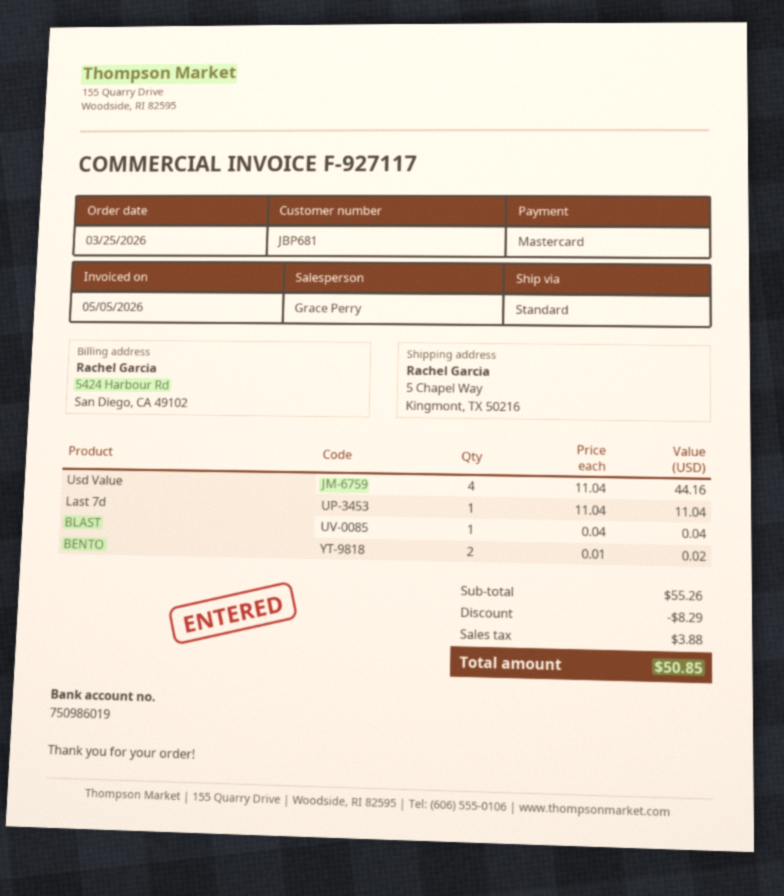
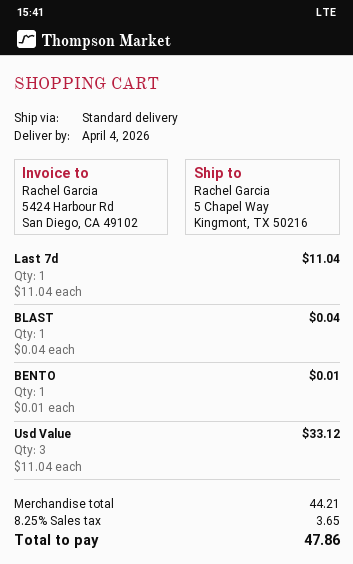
Usd Value: 4 x 11.04 = 44.16 -> 3 x 11.04 = 33.12
BENTO: 2 x 0.01 = 0.02 -> 1 x 0.01 = 0.01
subtotal: 55.26 -> 44.21
discount: 8.29 -> none
tax: 3.88 -> 3.65
total: 50.85 -> 47.86

